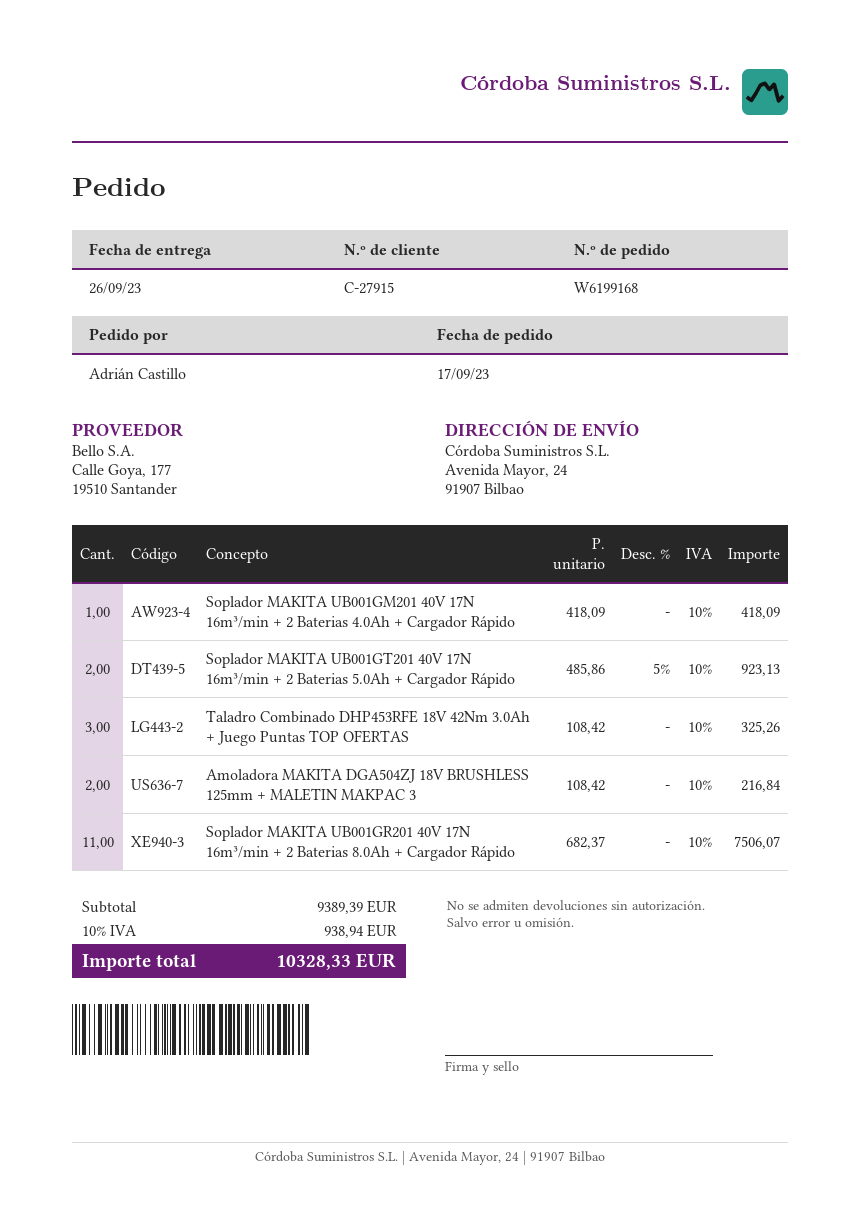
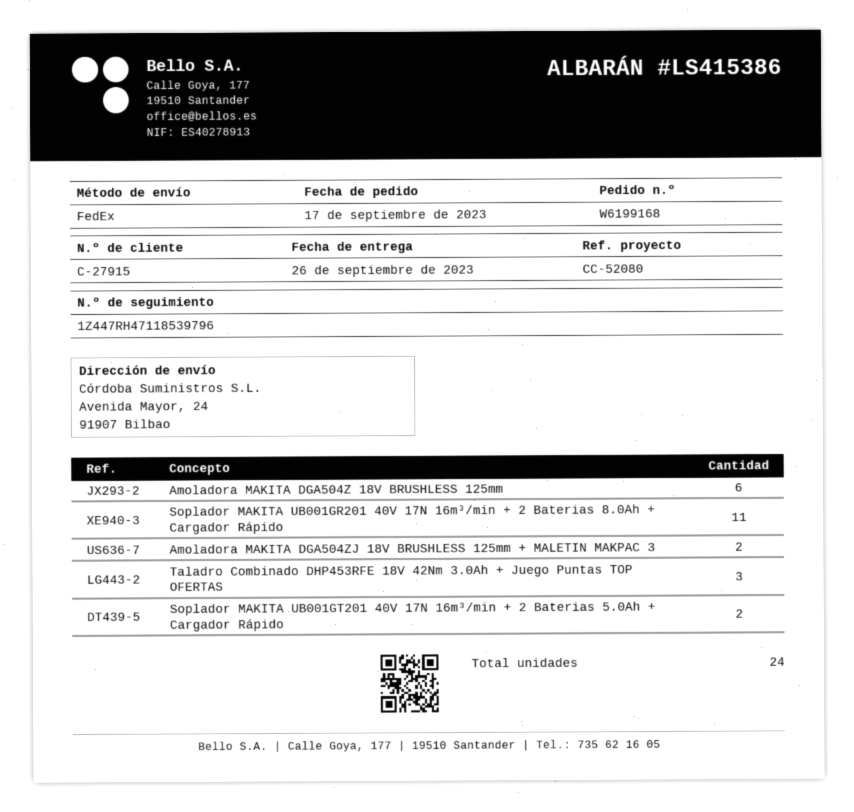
Soplador MAKITA UB001GM201 40V 17N 16m³/min + 2 Baterias 4.0Ah + Cargador Rápido: 1 -> none
Amoladora MAKITA DGA504Z 18V BRUSHLESS 125mm: none -> 6

